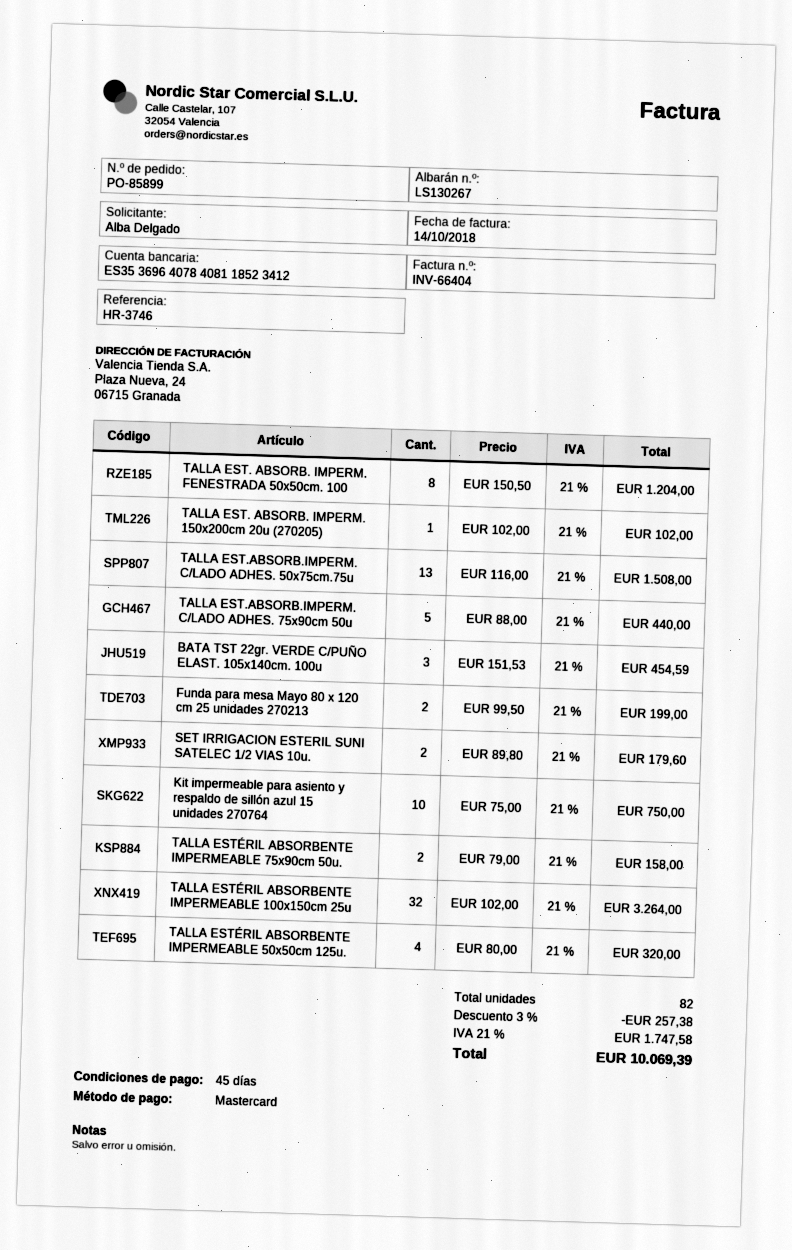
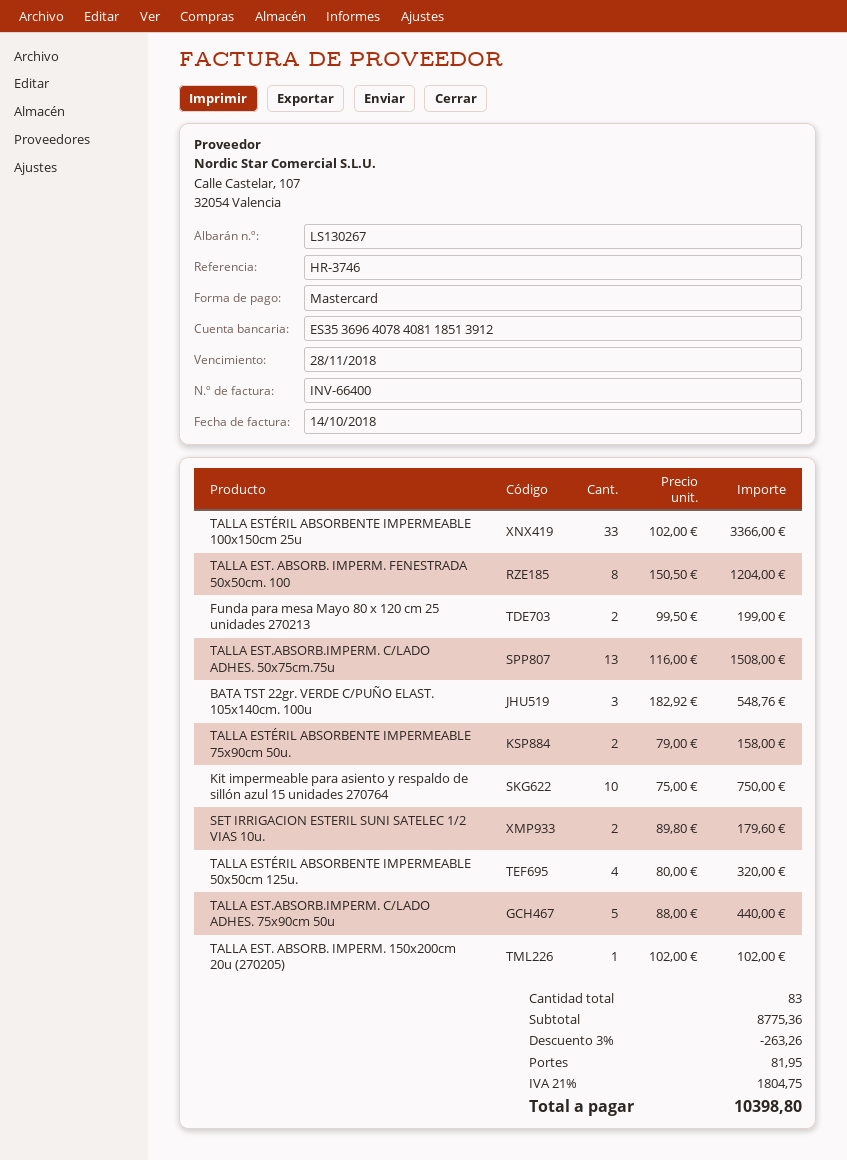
invoice number: INV-66404 -> INV-66400
bank account: ES3536964078408118523412 -> ES3536964078408118513912
BATA TST 22gr. VERDE C/PUÑO ELAST. 105x140cm. 100u: 3 x 151.53 = 454.59 -> 3 x 182.92 = 548.76
TALLA ESTÉRIL ABSORBENTE IMPERMEABLE 100x150cm 25u: 32 x 102.00 = 3264.00 -> 33 x 102.00 = 3366.00
total quantity: 82 -> 83
discount: 3% = 257.38 -> 3% = 263.26
shipping: none -> 81.95
tax: 21% = 1747.58 -> 21% = 1804.75
total: 10069.39 -> 10398.80

